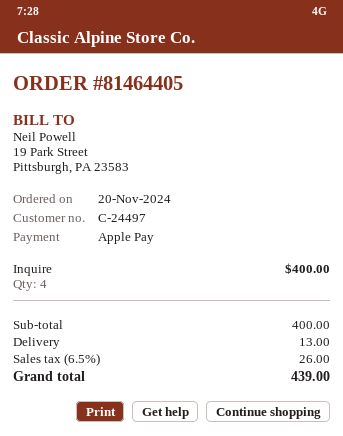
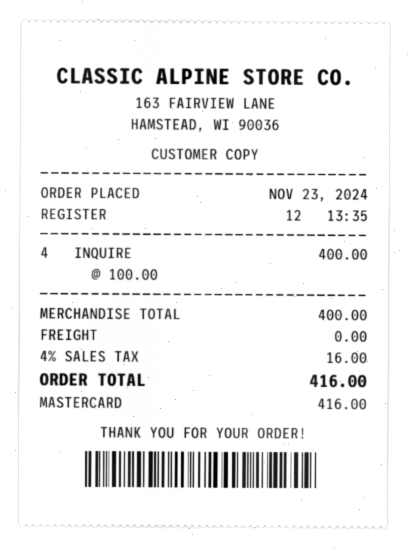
order date: 2024-11-20 -> 2024-11-23
payment method: Apple Pay -> Mastercard
shipping: 13.00 -> 0.00
tax: 6.5% = 26.00 -> 4% = 16.00
total: 439.00 -> 416.00

